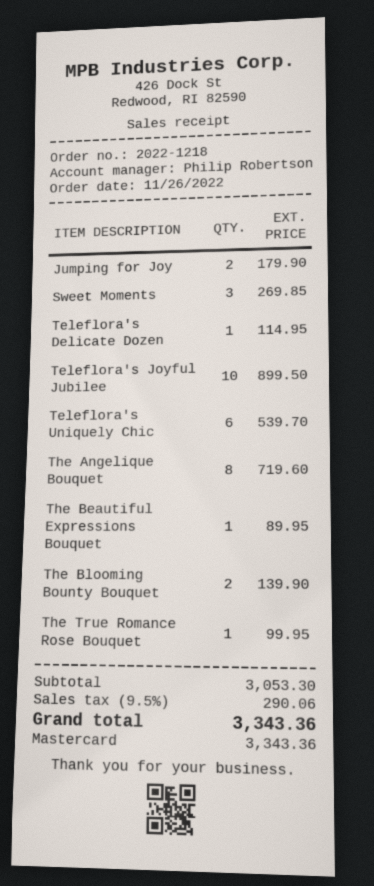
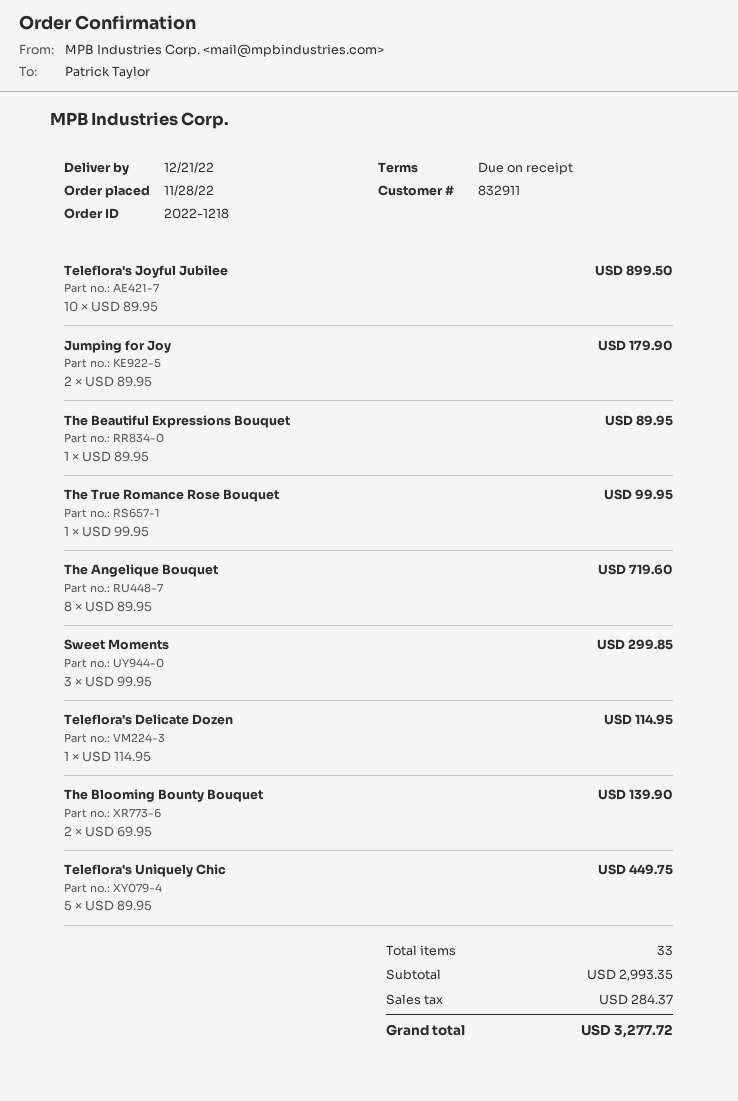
order date: 2022-11-26 -> 2022-11-28
Sweet Moments: 3 for 269.85 -> 3 for 299.85
Teleflora's Uniquely Chic: 6 for 539.70 -> 5 for 449.75
subtotal: 3053.30 -> 2993.35
tax: 290.06 -> 284.37
total: 3343.36 -> 3277.72

